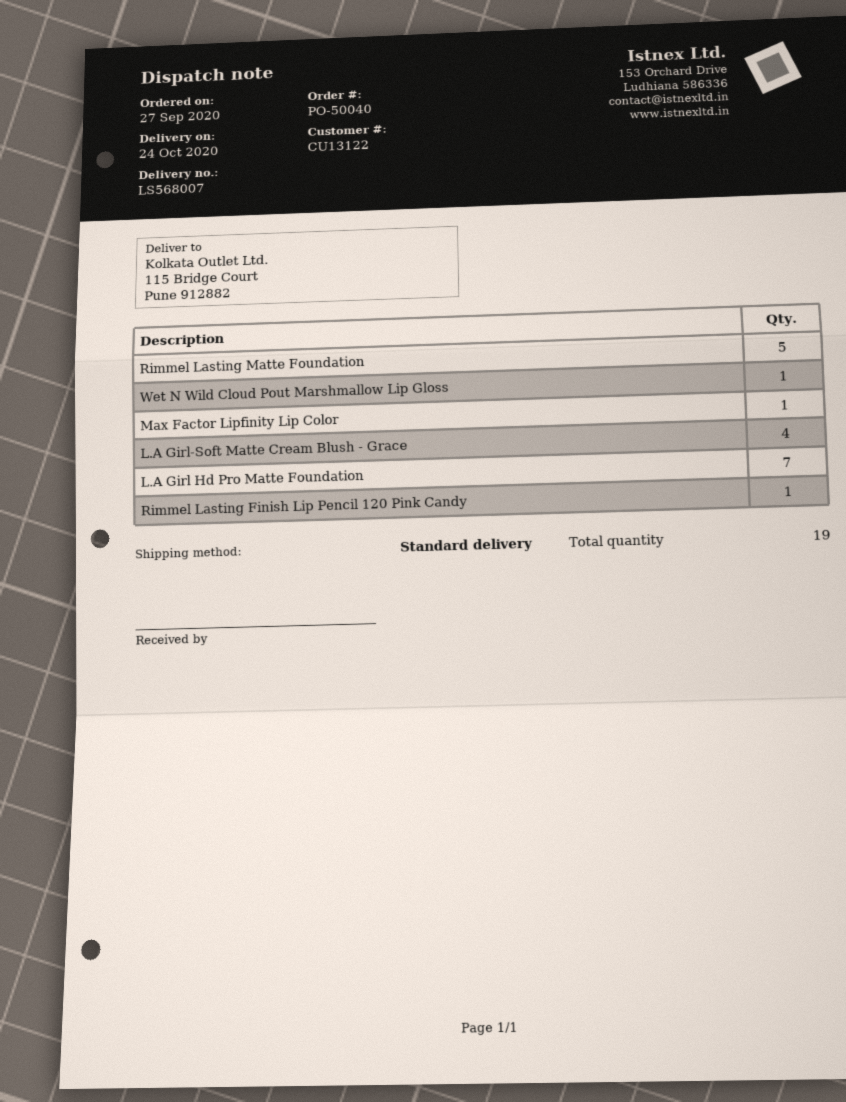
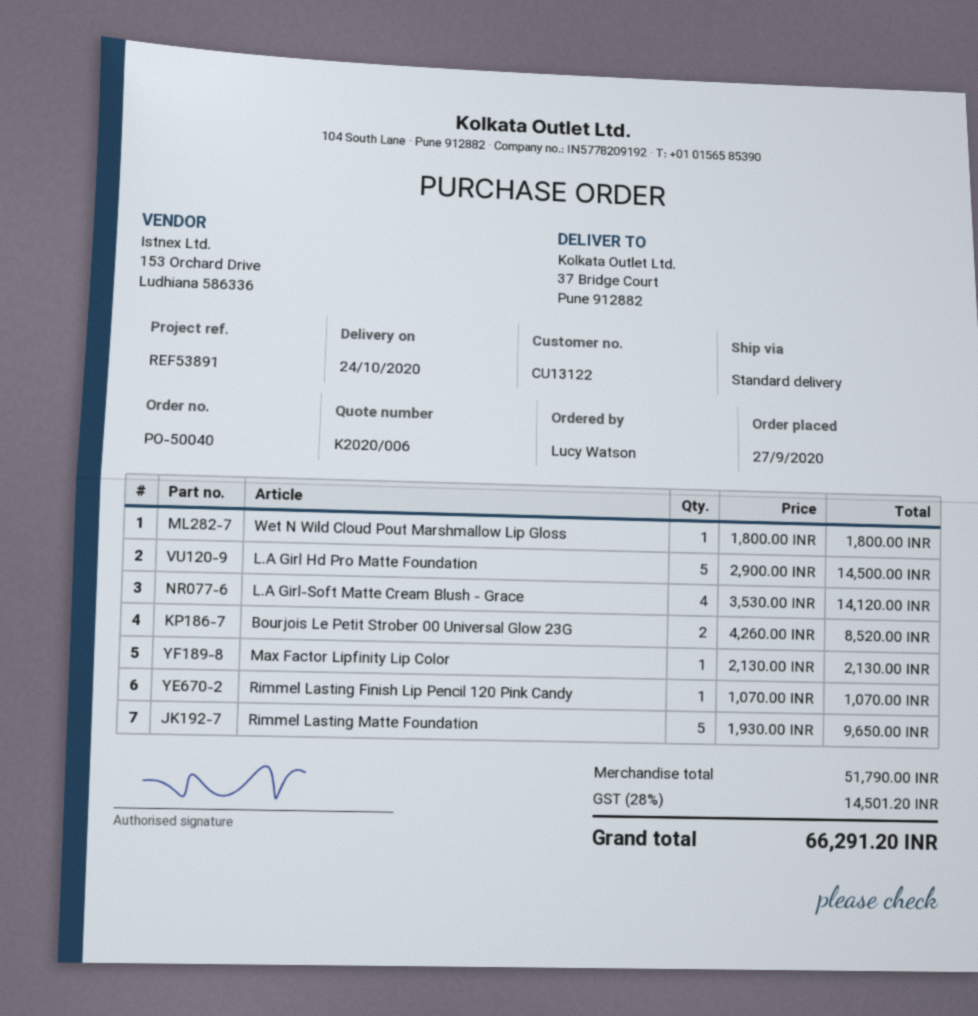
ship to: 115 Bridge Court, Pune 912882 -> 37 Bridge Court, Pune 912882
L.A Girl Hd Pro Matte Foundation: 7 -> 5
Bourjois Le Petit Strober 00 Universal Glow 23G: none -> 2

